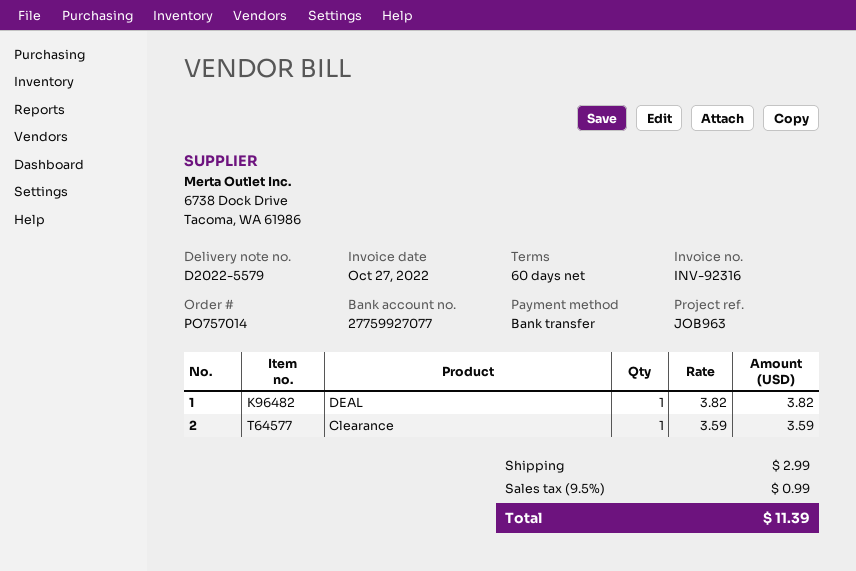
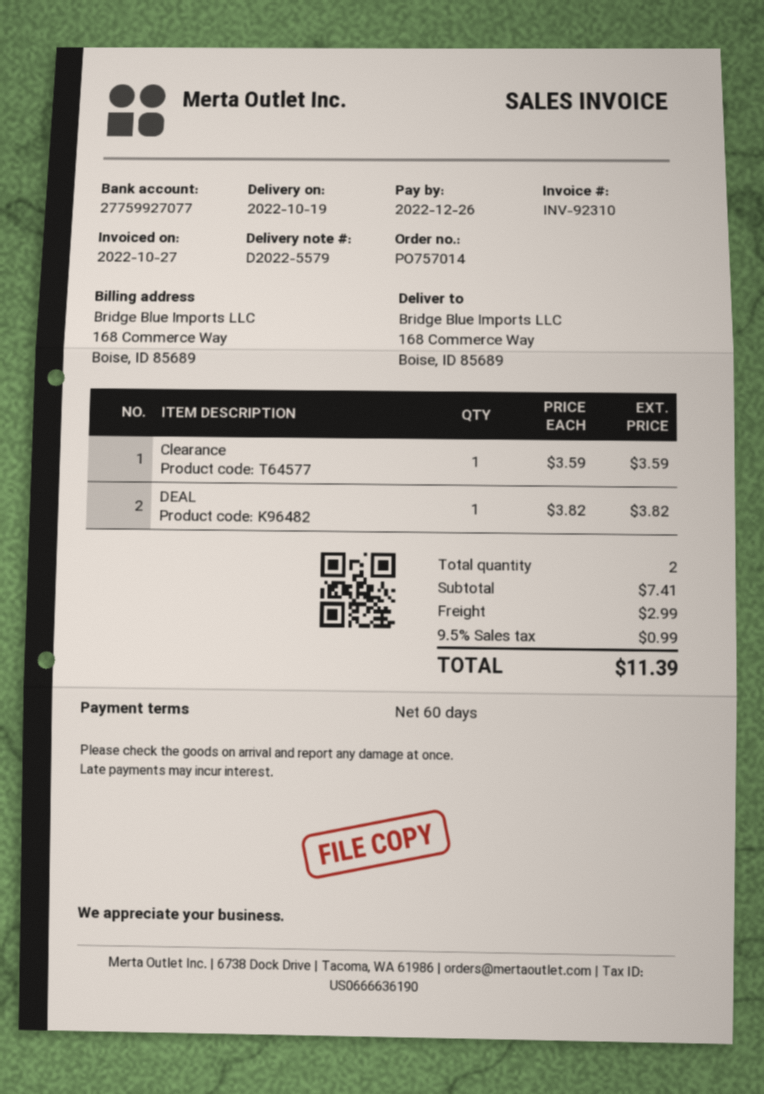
invoice number: INV-92316 -> INV-92310

